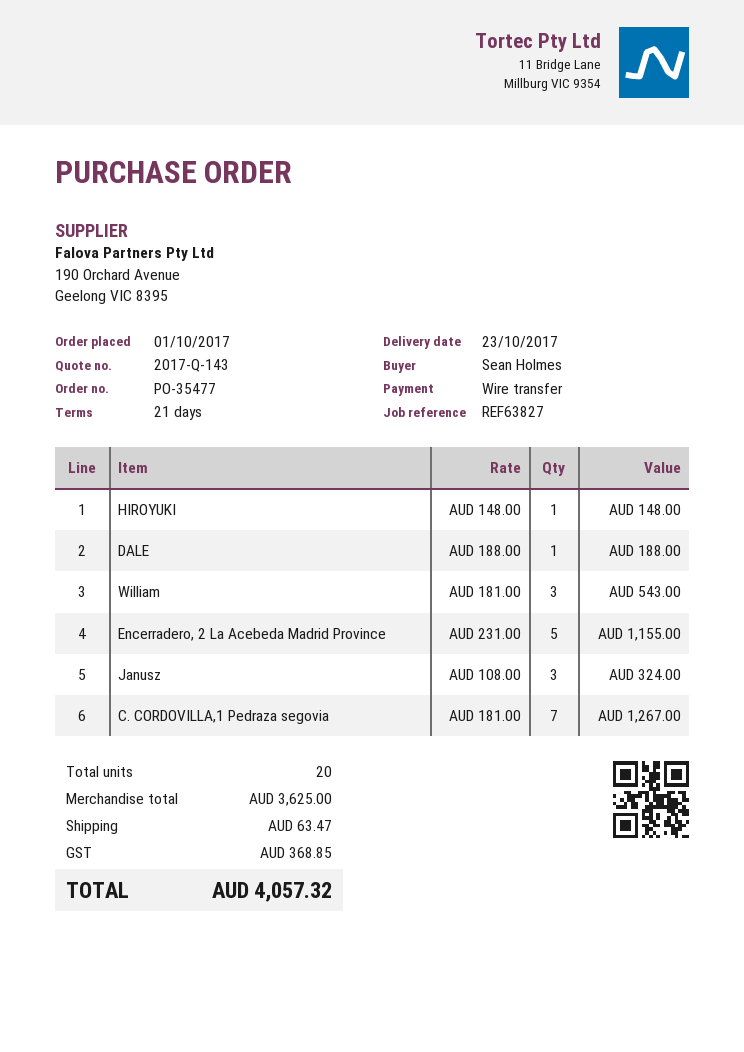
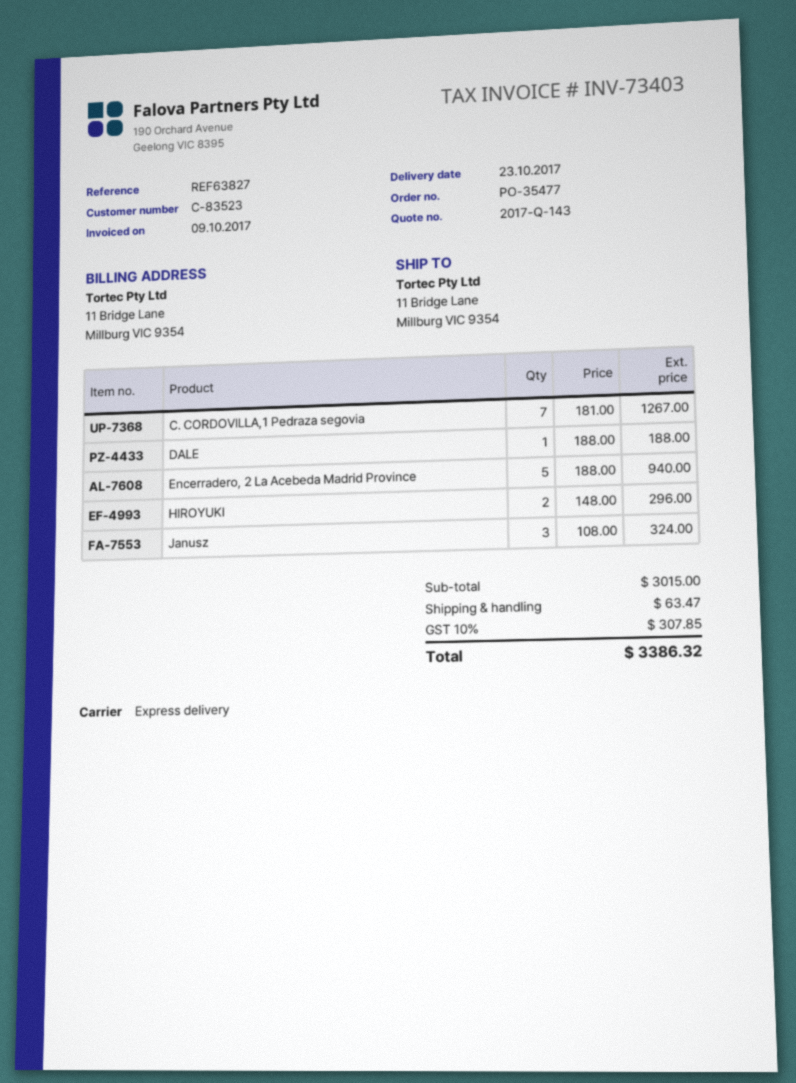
HIROYUKI: 1 x 148.00 = 148.00 -> 2 x 148.00 = 296.00
William: 3 x 181.00 = 543.00 -> none
Encerradero, 2 La Acebeda Madrid Province: 5 x 231.00 = 1155.00 -> 5 x 188.00 = 940.00
subtotal: 3625.00 -> 3015.00
tax: 368.85 -> 307.85
total: 4057.32 -> 3386.32

